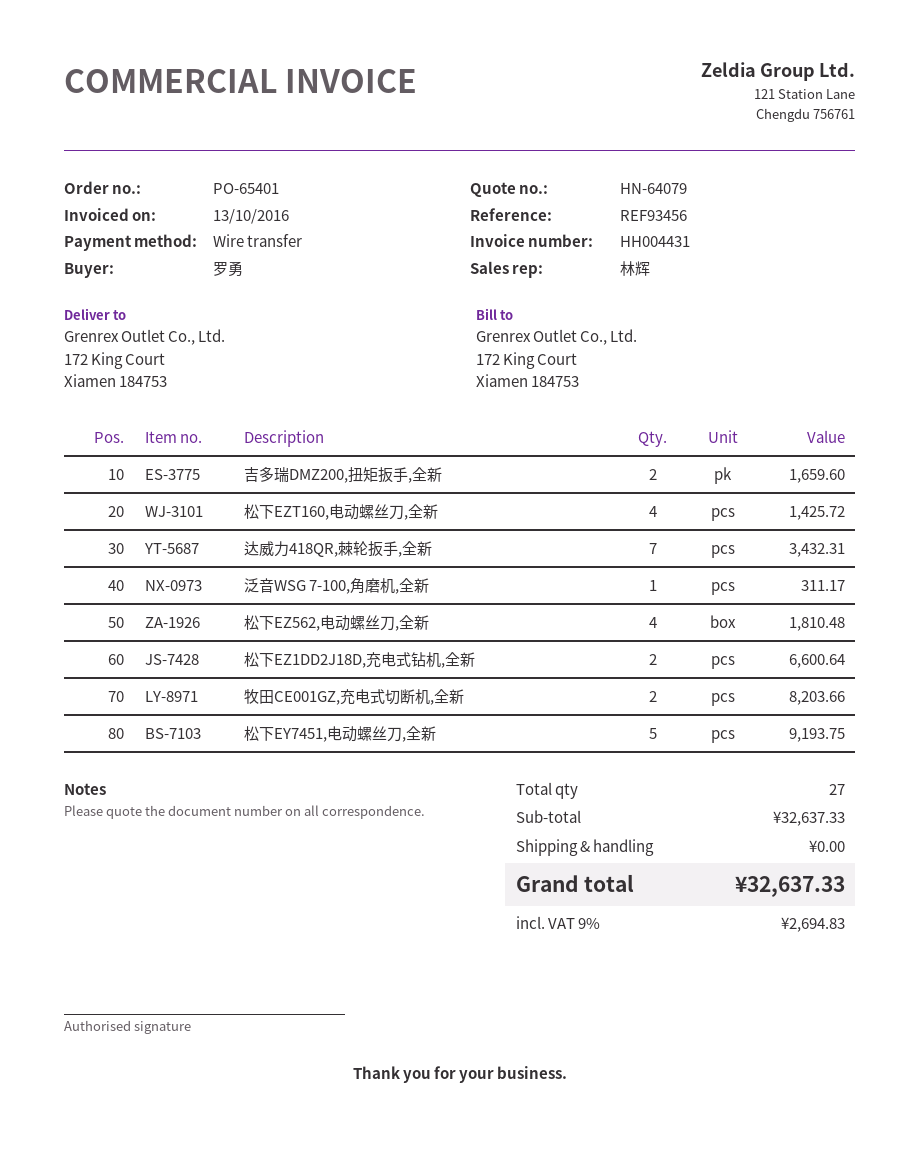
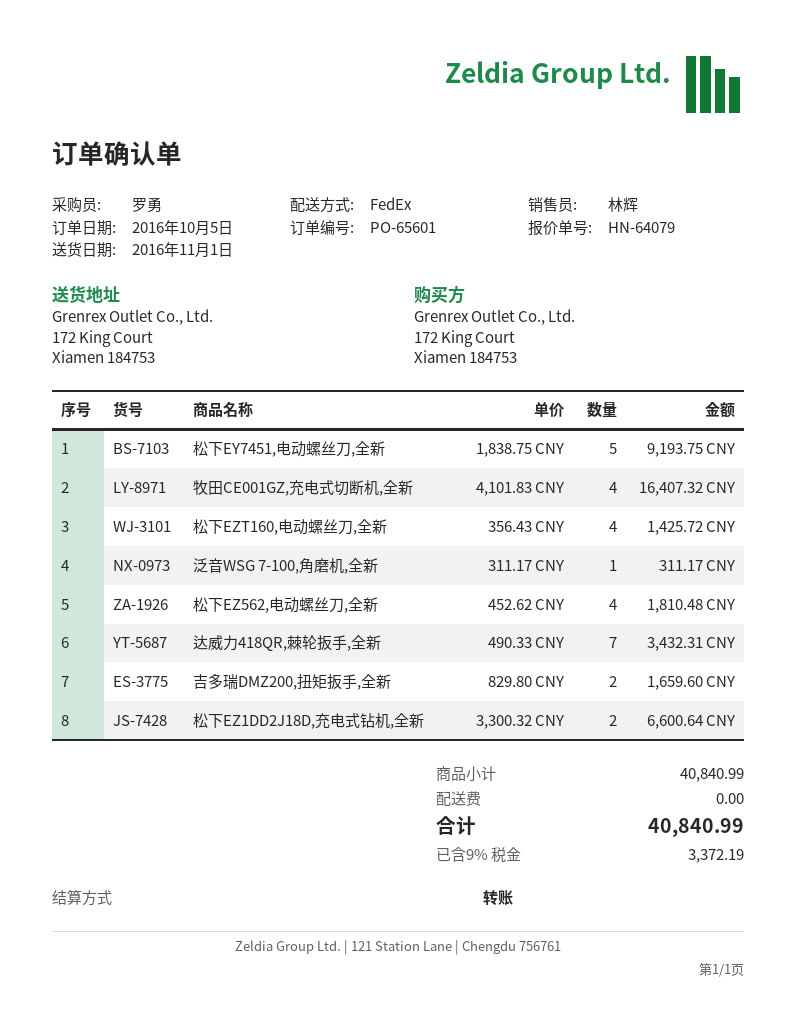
order number: PO-65401 -> PO-65601
牧田CE001GZ,充电式切断机,全新: 2 for 8203.66 -> 4 for 16407.32
subtotal: 32637.33 -> 40840.99
tax: 9% = 2694.83 -> 9% = 3372.19
total: 32637.33 -> 40840.99

